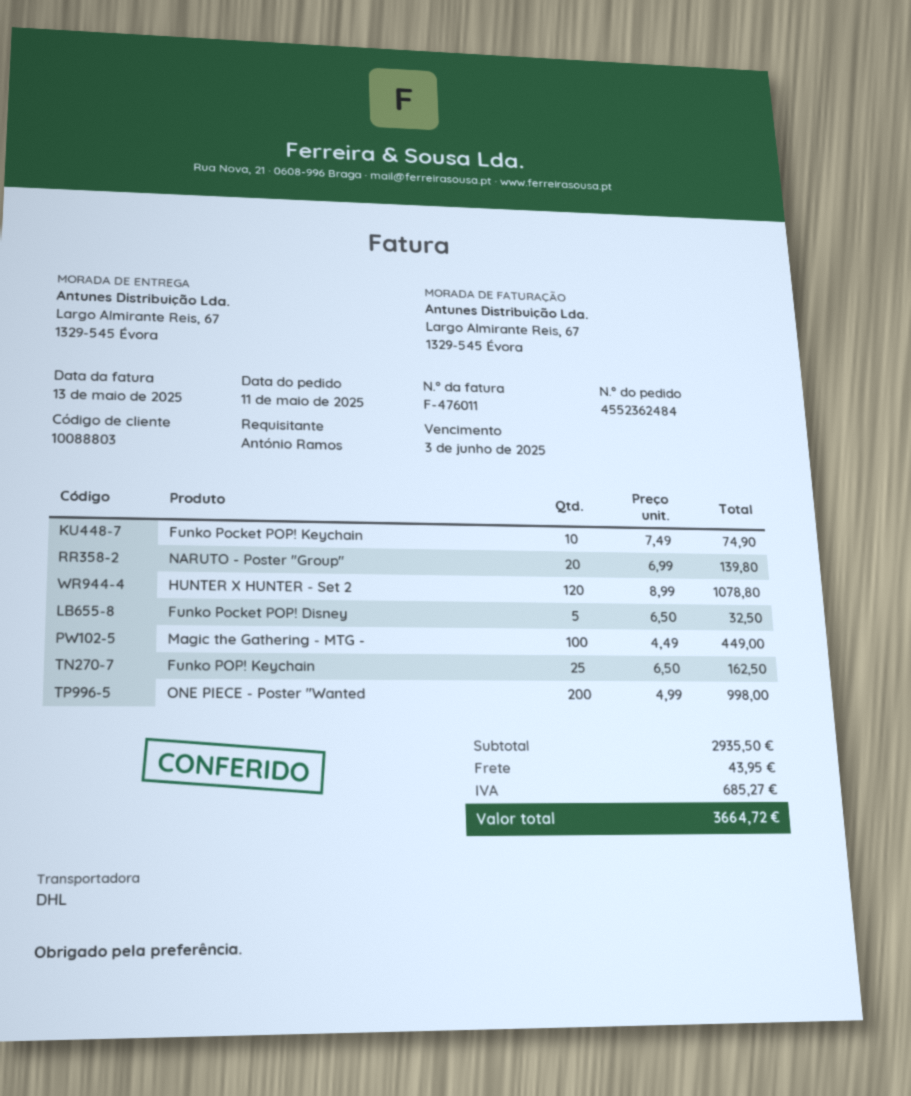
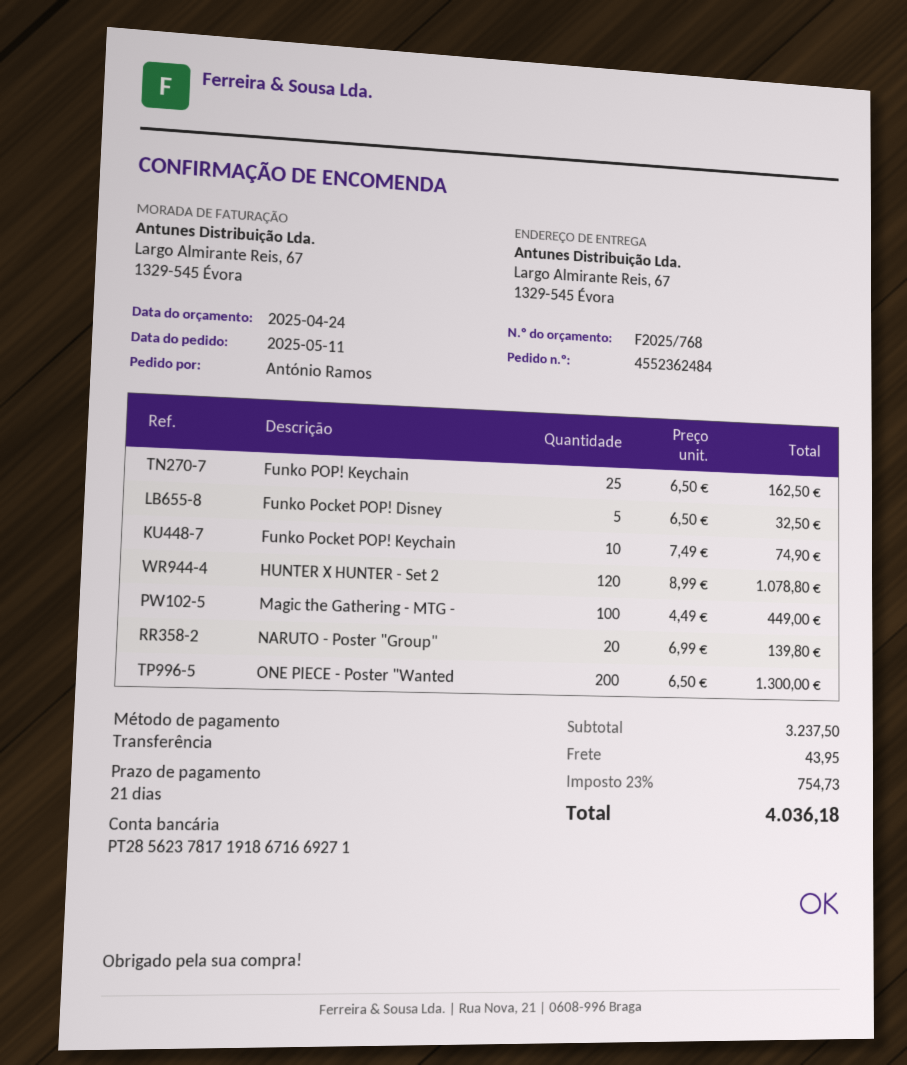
ONE PIECE - Poster "Wanted: 200 x 4.99 = 998.00 -> 200 x 6.50 = 1300.00
subtotal: 2935.50 -> 3237.50
tax: 685.27 -> 754.73
total: 3664.72 -> 4036.18

